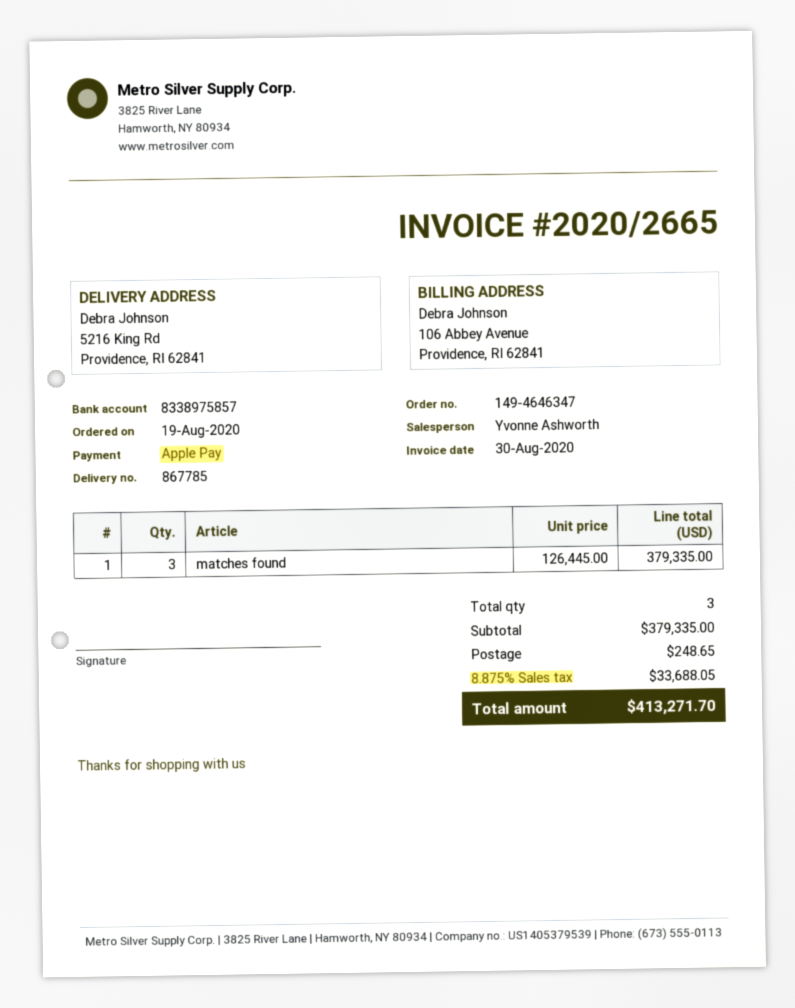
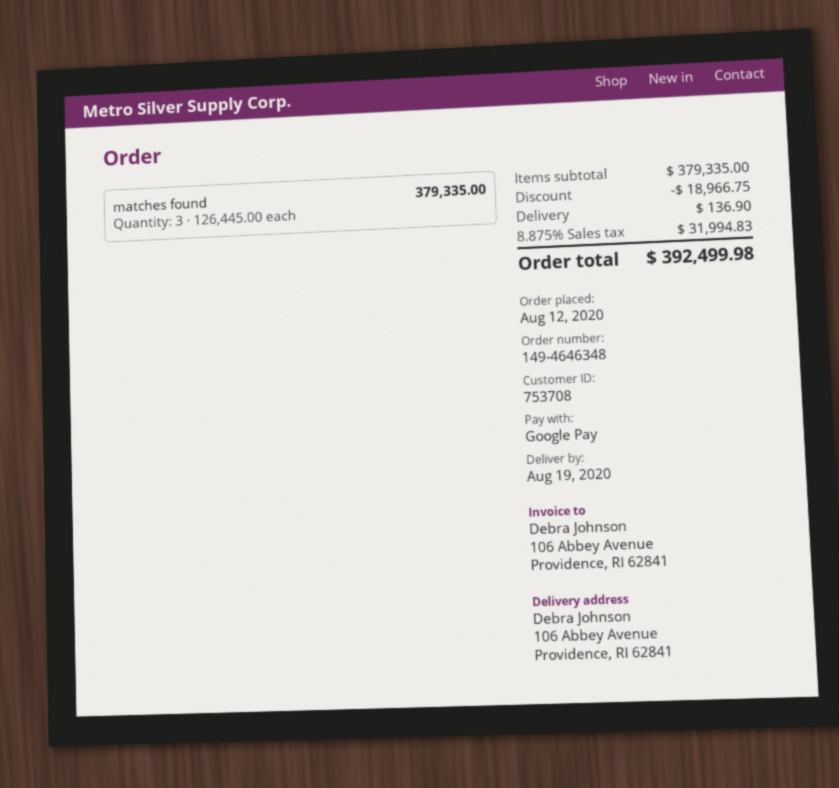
order number: 149-4646347 -> 149-4646348
order date: 2020-08-19 -> 2020-08-12
payment method: Apple Pay -> Google Pay
ship to: 5216 King Rd, Providence, RI 62841 -> 106 Abbey Avenue, Providence, RI 62841
discount: none -> 18966.75
shipping: 248.65 -> 136.90
tax: 8.875% = 33688.05 -> 8.875% = 31994.83
total: 413271.70 -> 392499.98

